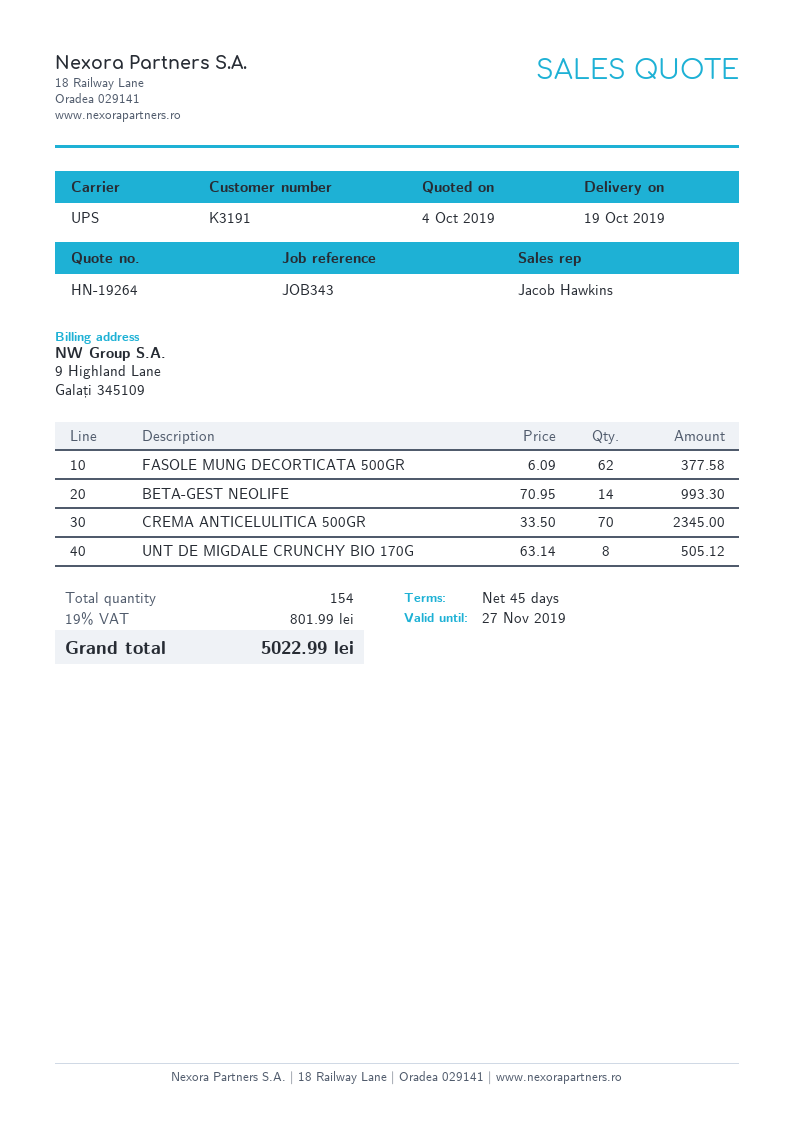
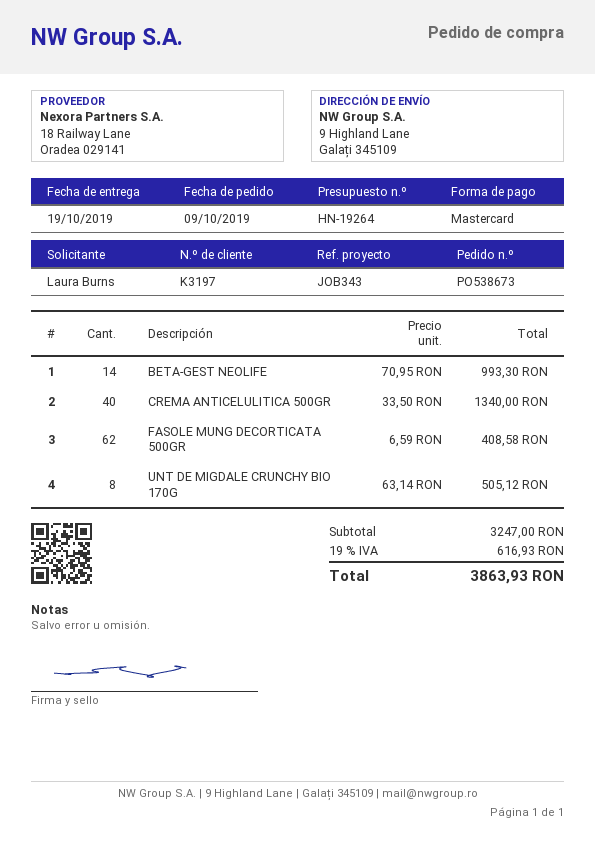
customer number: K3191 -> K3197
FASOLE MUNG DECORTICATA 500GR: 62 x 6.09 = 377.58 -> 62 x 6.59 = 408.58
CREMA ANTICELULITICA 500GR: 70 x 33.50 = 2345.00 -> 40 x 33.50 = 1340.00
tax: 19% = 801.99 -> 19% = 616.93
total: 5022.99 -> 3863.93

